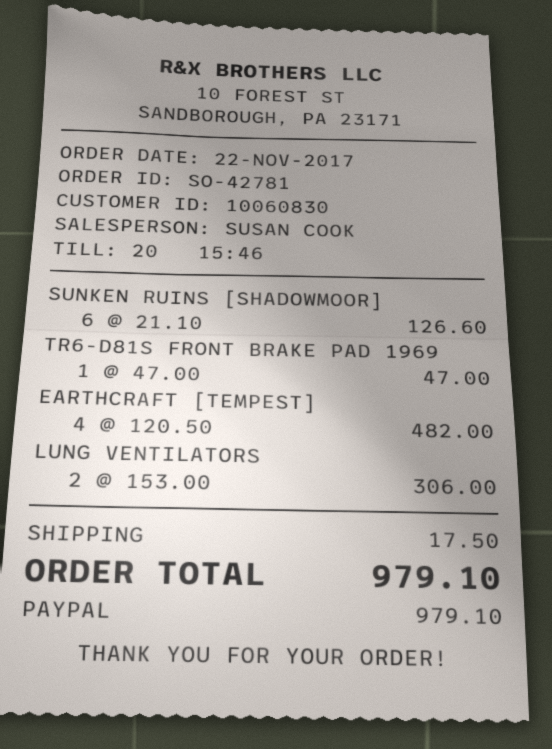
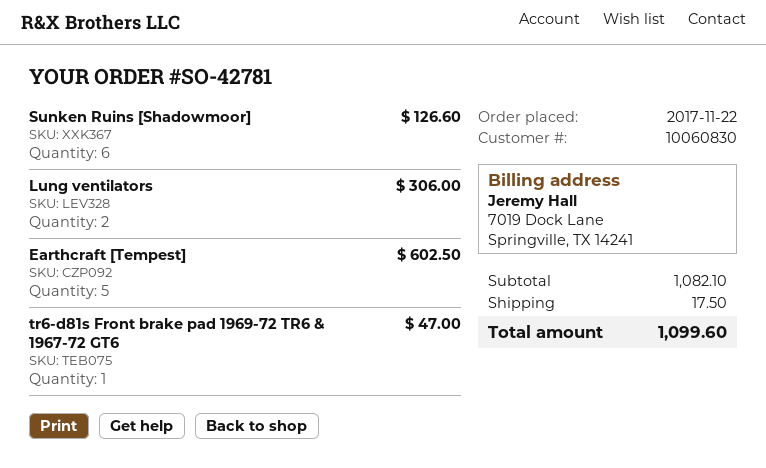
EARTHCRAFT [TEMPEST]: 4 for 482.00 -> 5 for 602.50
total: 979.10 -> 1099.60

